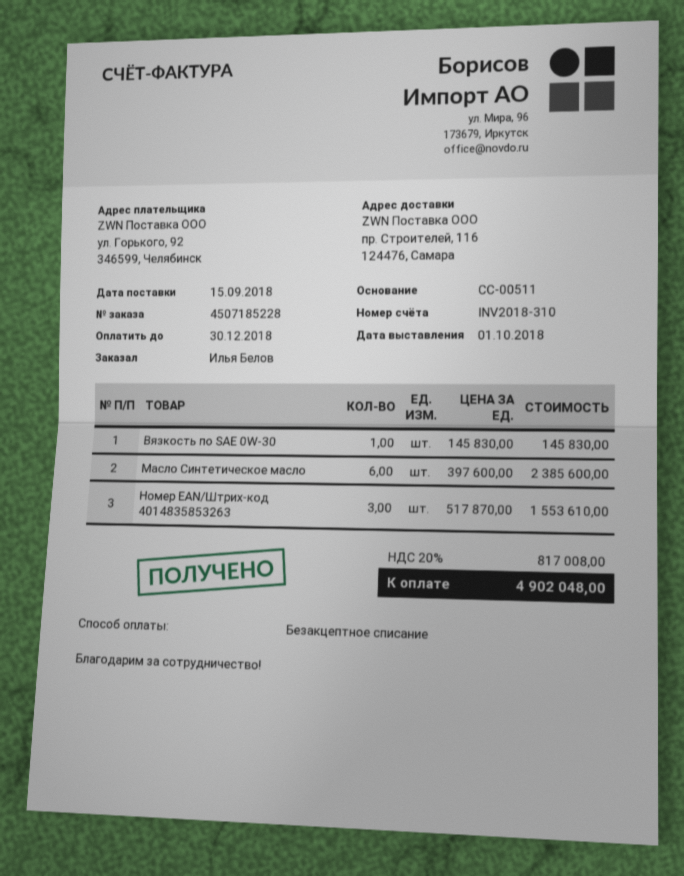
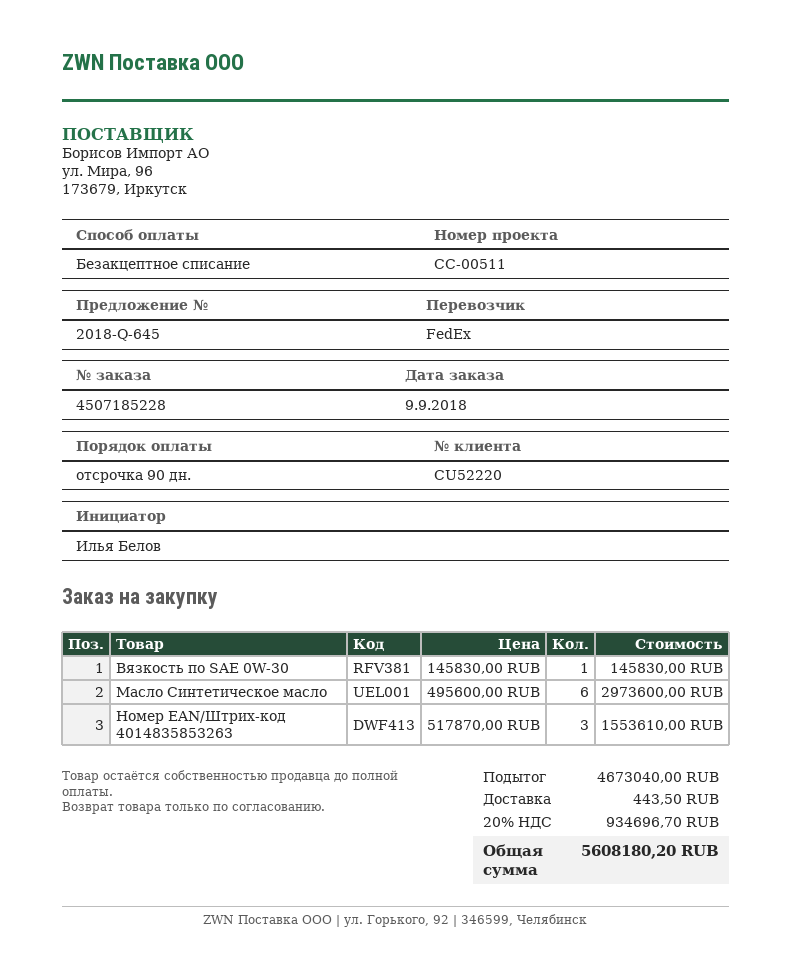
Масло Синтетическое масло: 6 x 397600.00 = 2385600.00 -> 6 x 495600.00 = 2973600.00
shipping: none -> 443.50
tax: 20% = 817008.00 -> 20% = 934696.70
total: 4902048.00 -> 5608180.20

